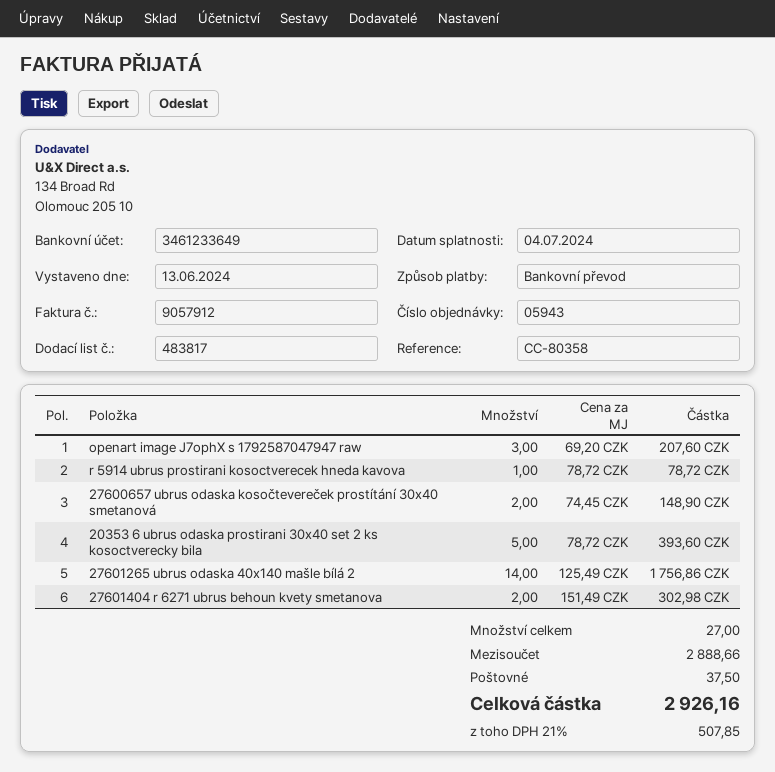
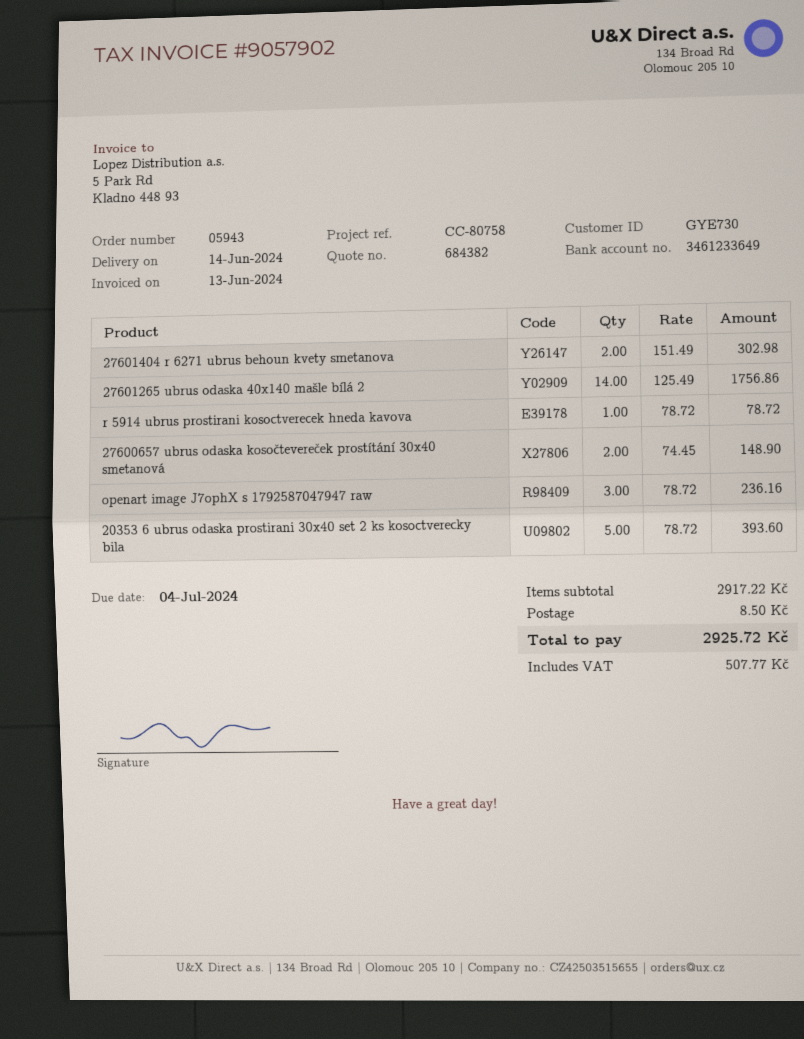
invoice number: 9057912 -> 9057902
reference: CC-80358 -> CC-80758
openart image J7ophX s 1792587047947 raw: 3 x 69.20 = 207.60 -> 3 x 78.72 = 236.16
subtotal: 2888.66 -> 2917.22
shipping: 37.50 -> 8.50
tax: 507.85 -> 507.77
total: 2926.16 -> 2925.72

